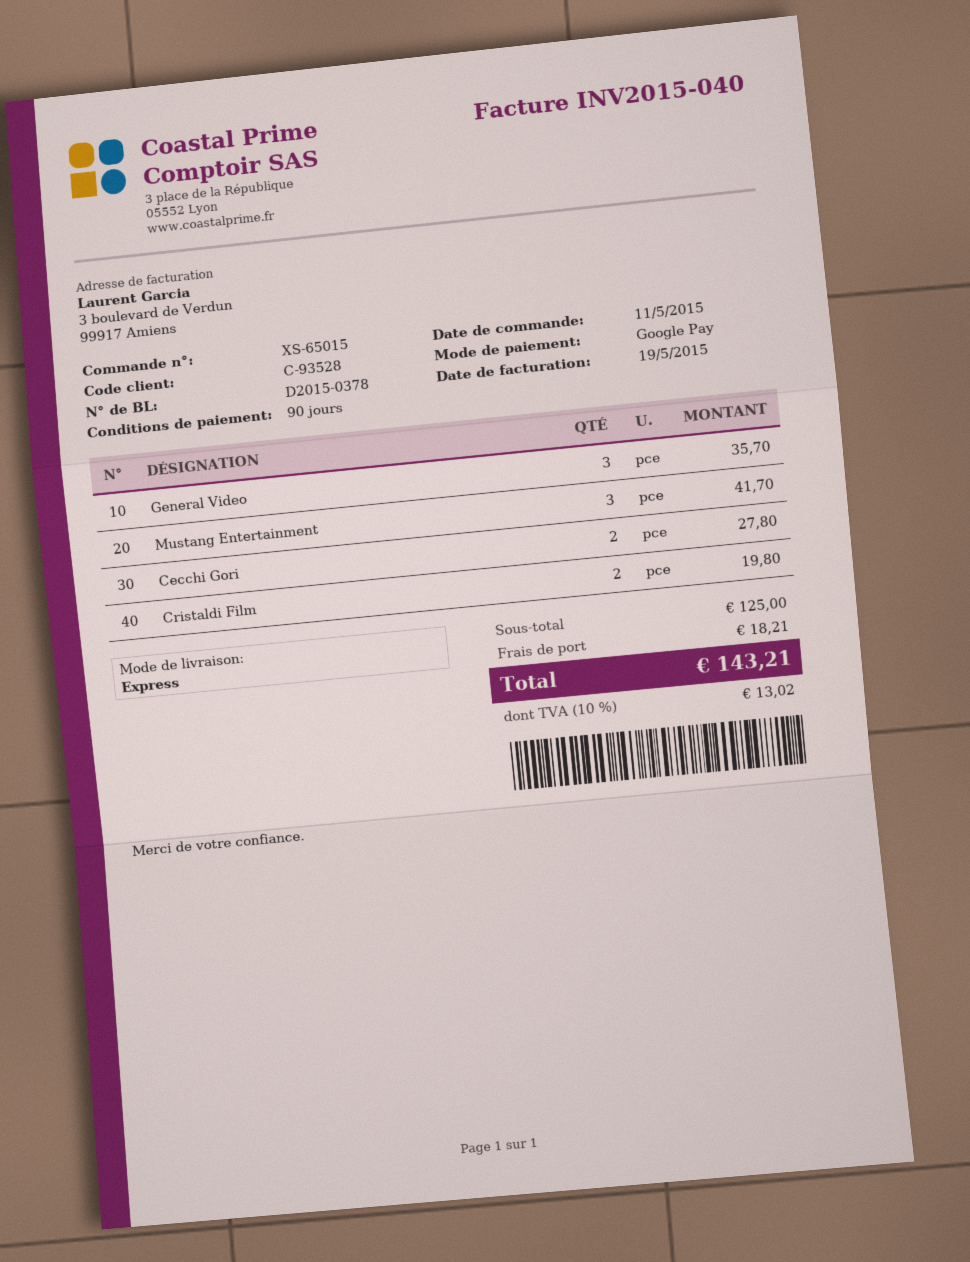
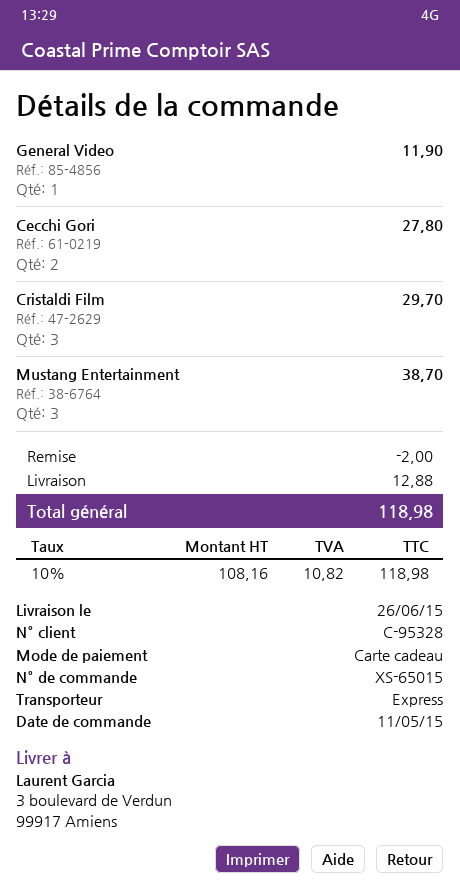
customer number: C-93528 -> C-95328
payment method: Google Pay -> gift card
General Video: 3 for 35.70 -> 1 for 11.90
Mustang Entertainment: 3 for 41.70 -> 3 for 38.70
Cristaldi Film: 2 for 19.80 -> 3 for 29.70
discount: none -> 2.00
shipping: 18.21 -> 12.88
tax: 10% = 13.02 -> 10% = 10.82
total: 143.21 -> 118.98

